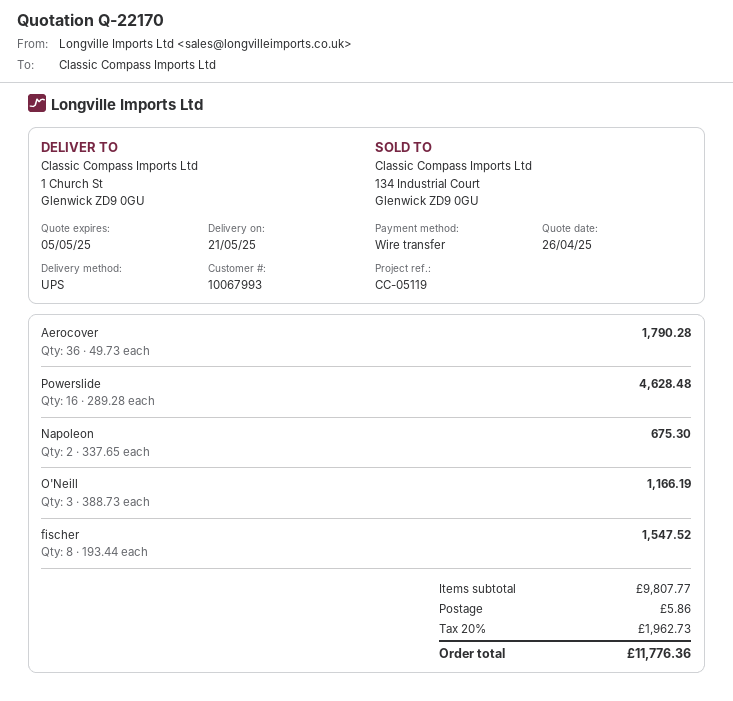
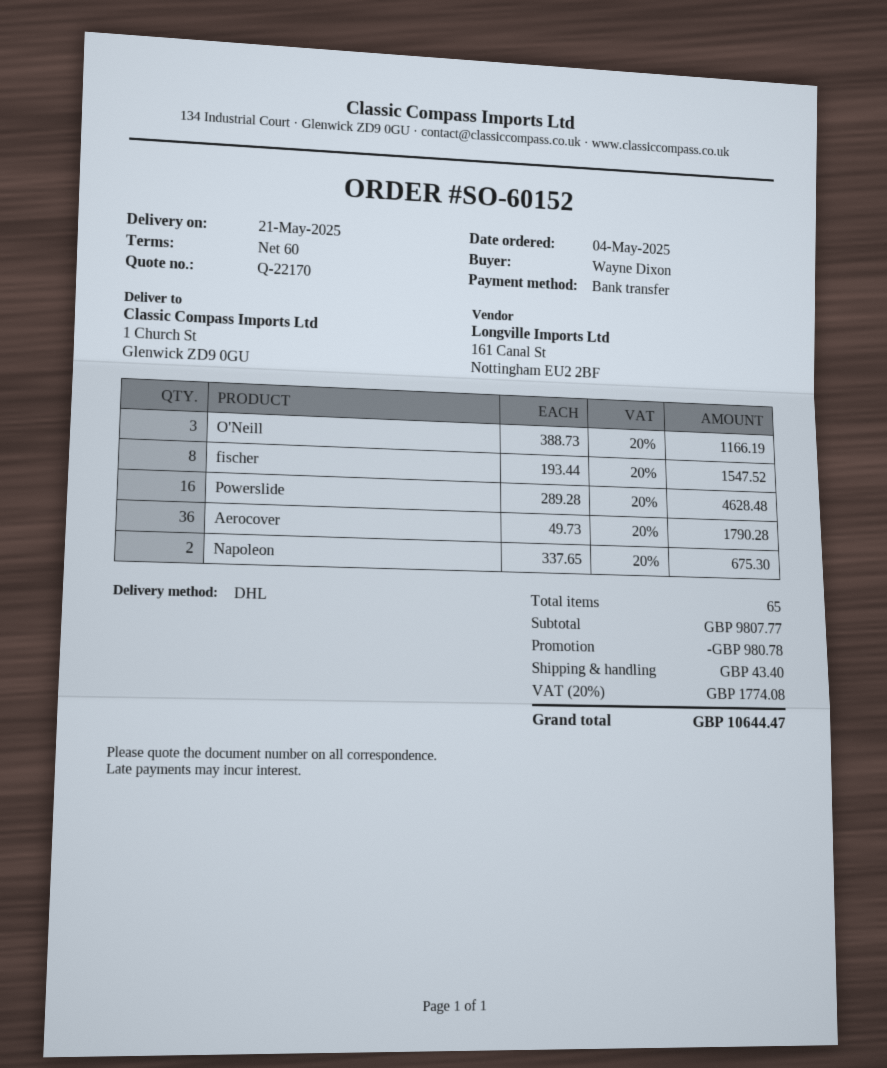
shipping method: UPS -> DHL
discount: none -> 980.78
shipping: 5.86 -> 43.40
tax: 20% = 1962.73 -> 20% = 1774.08
total: 11776.36 -> 10644.47

